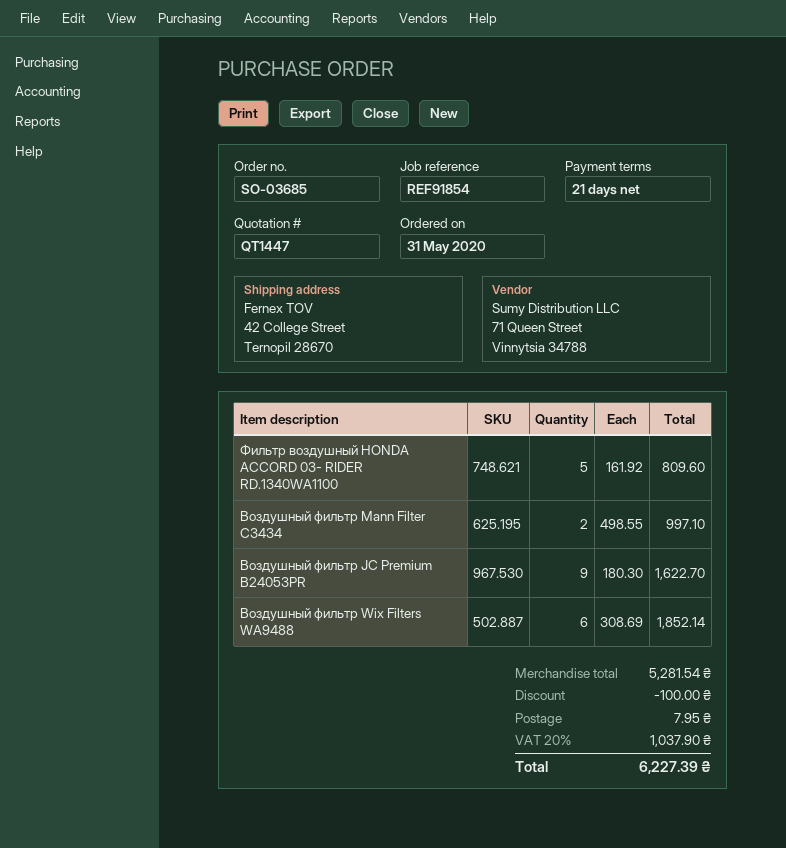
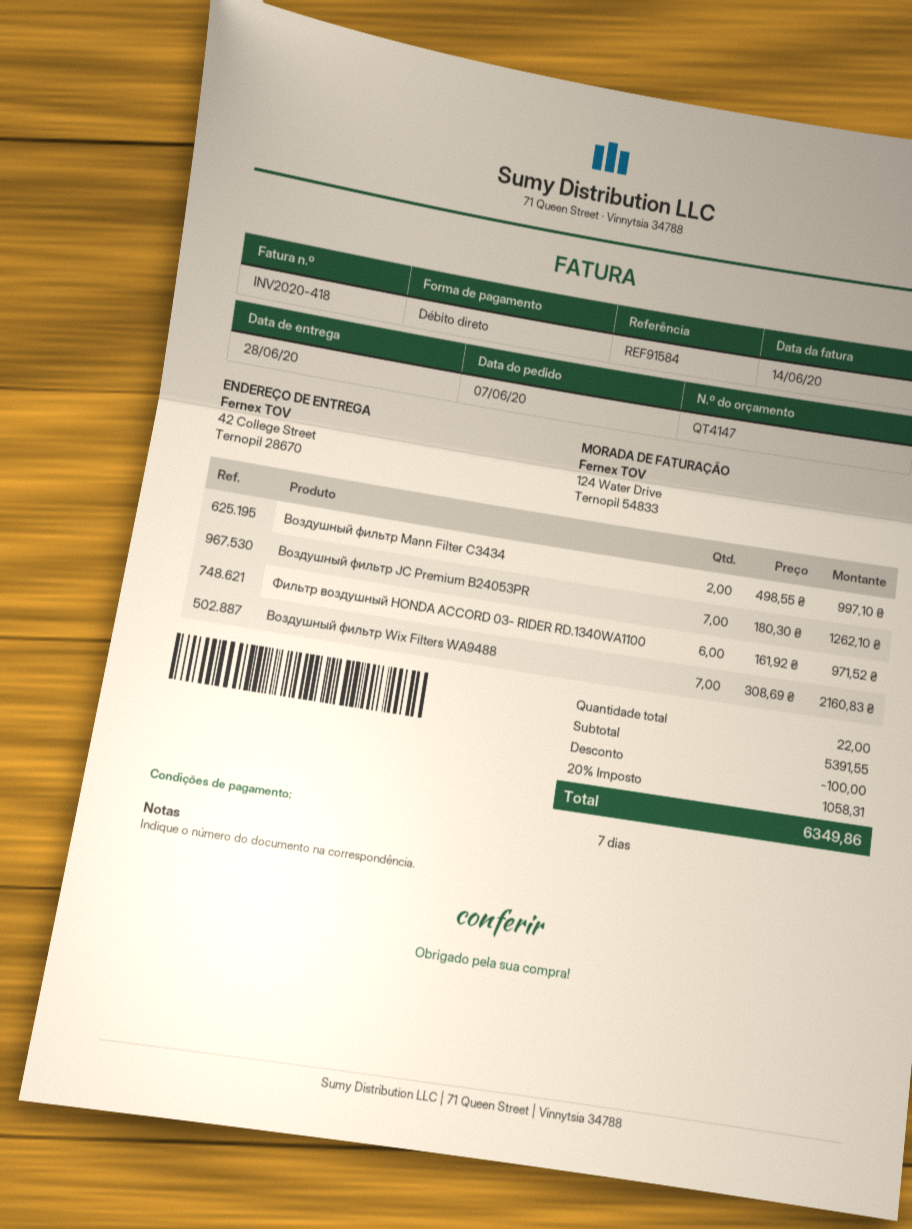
quote number: QT1447 -> QT4147
order date: 2020-05-31 -> 2020-06-07
payment terms: 21 days -> 7 days
reference: REF91854 -> REF91584
Фильтр воздушный HONDA ACCORD 03- RIDER RD.1340WA1100: 5 x 161.92 = 809.60 -> 6 x 161.92 = 971.52
Воздушный фильтр JC Premium B24053PR: 9 x 180.30 = 1622.70 -> 7 x 180.30 = 1262.10
Воздушный фильтр Wix Filters WA9488: 6 x 308.69 = 1852.14 -> 7 x 308.69 = 2160.83
subtotal: 5281.54 -> 5391.55
shipping: 7.95 -> none
tax: 20% = 1037.90 -> 20% = 1058.31
total: 6227.39 -> 6349.86

